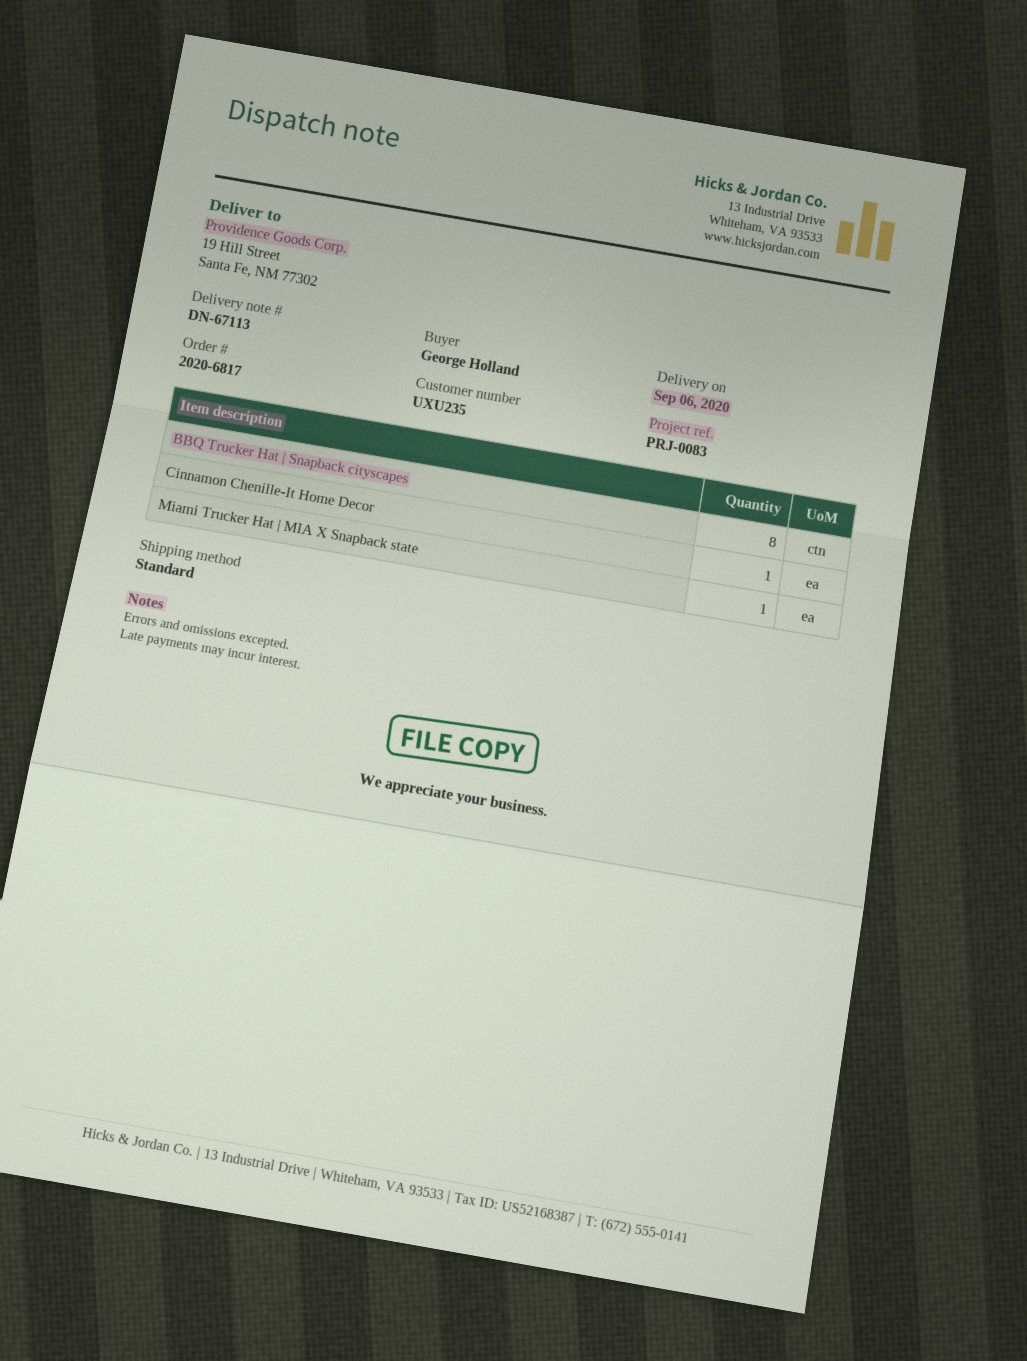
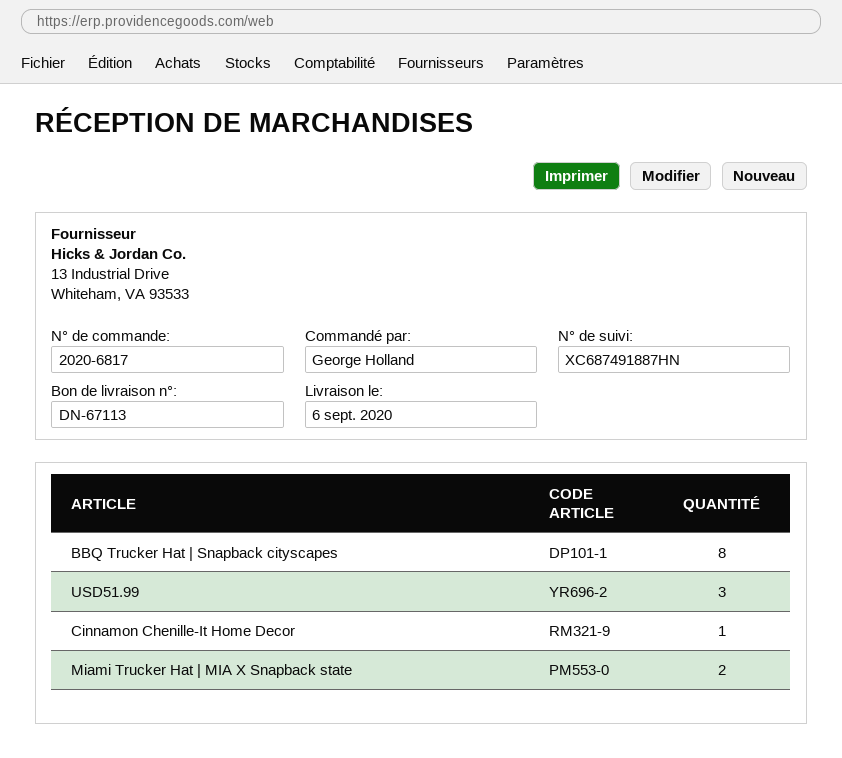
Miami Trucker Hat | MIA X Snapback state: 1 -> 2
USD51.99: none -> 3

